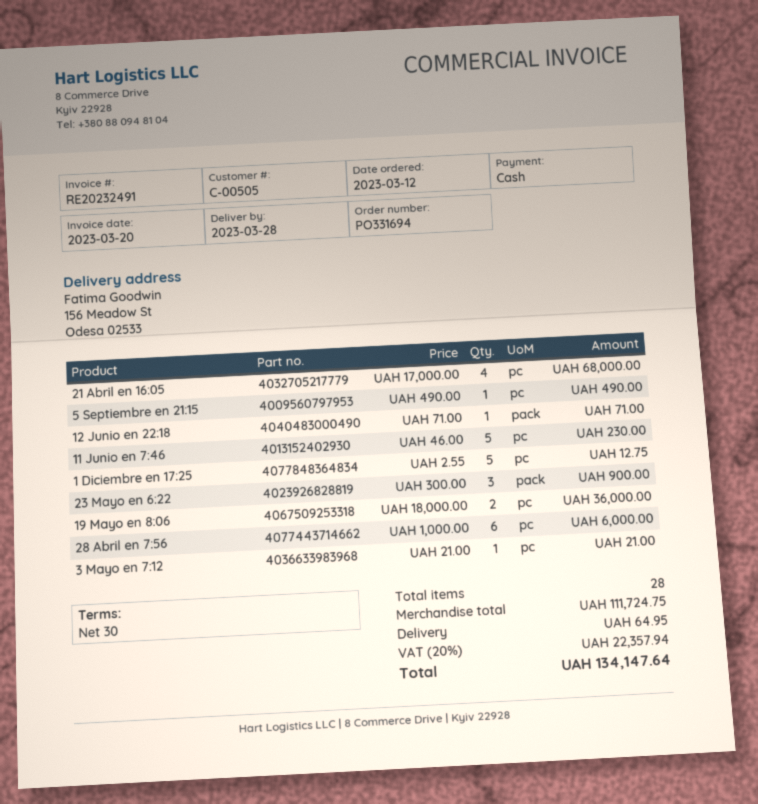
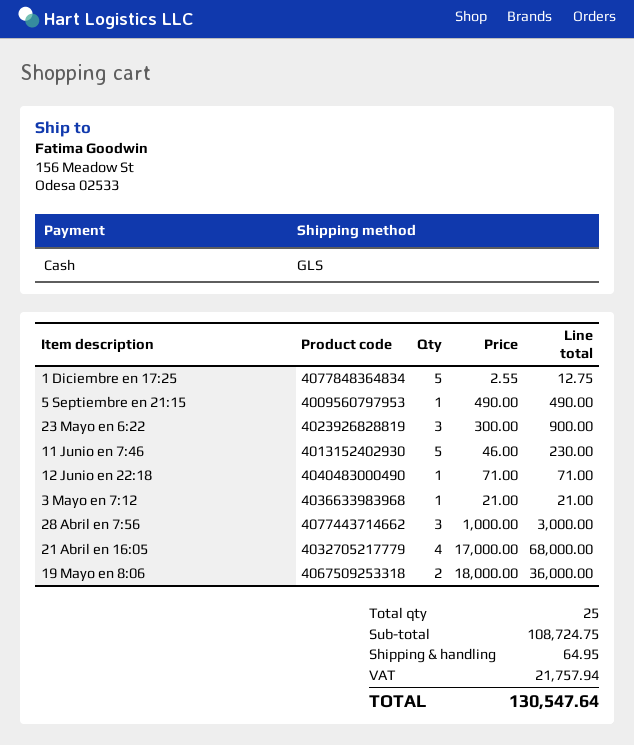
28 Abril en 7:56: 6 x 1000.00 = 6000.00 -> 3 x 1000.00 = 3000.00
total quantity: 28 -> 25
subtotal: 111724.75 -> 108724.75
tax: 22357.94 -> 21757.94
total: 134147.64 -> 130547.64

